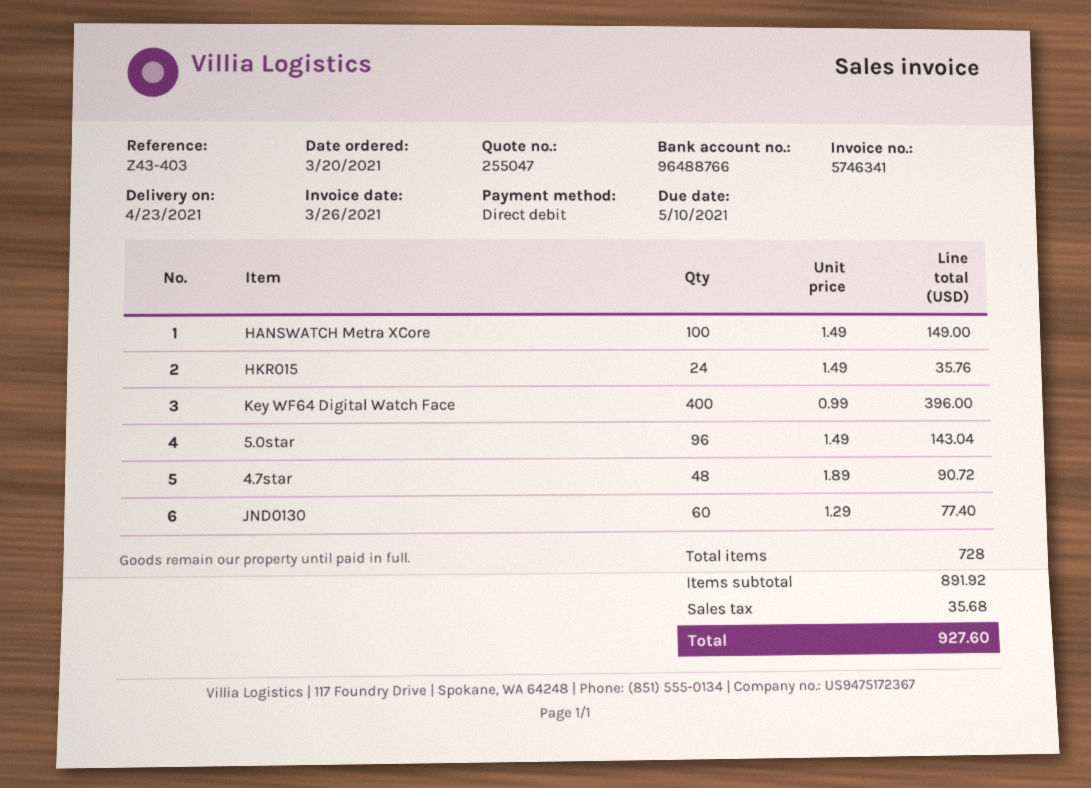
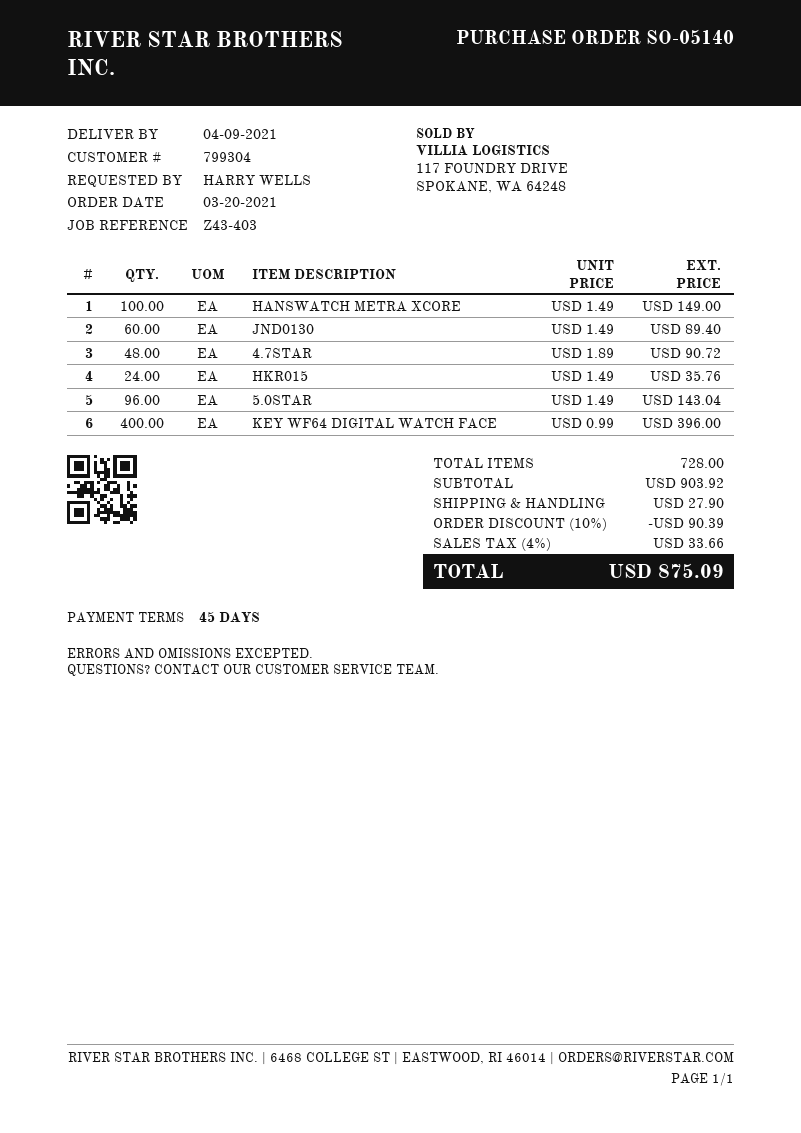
delivery date: 2021-04-23 -> 2021-04-09
JND0130: 60 x 1.29 = 77.40 -> 60 x 1.49 = 89.40
subtotal: 891.92 -> 903.92
discount: none -> 10% = 90.39
shipping: none -> 27.90
tax: 35.68 -> 33.66
total: 927.60 -> 875.09

